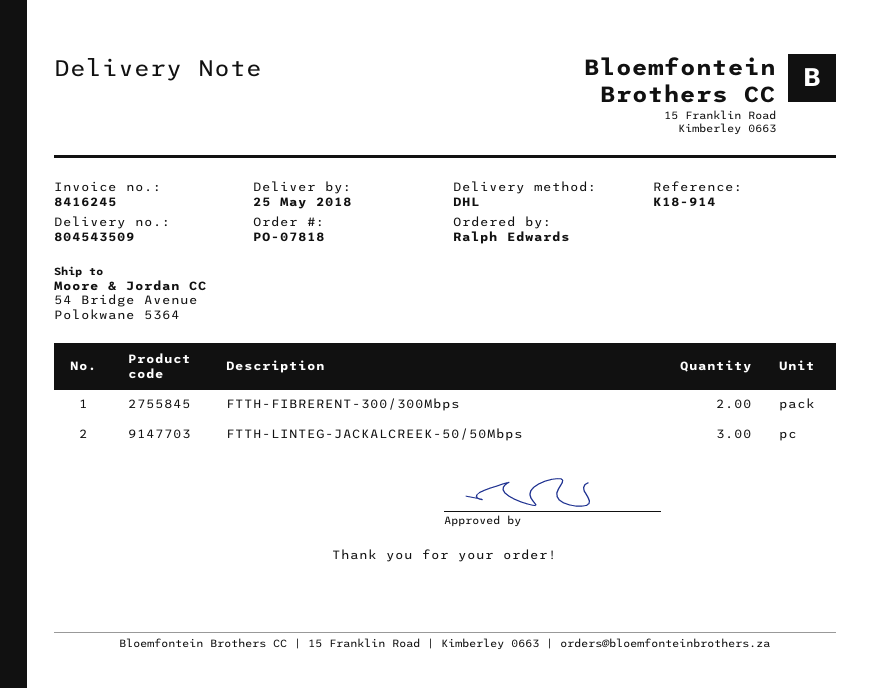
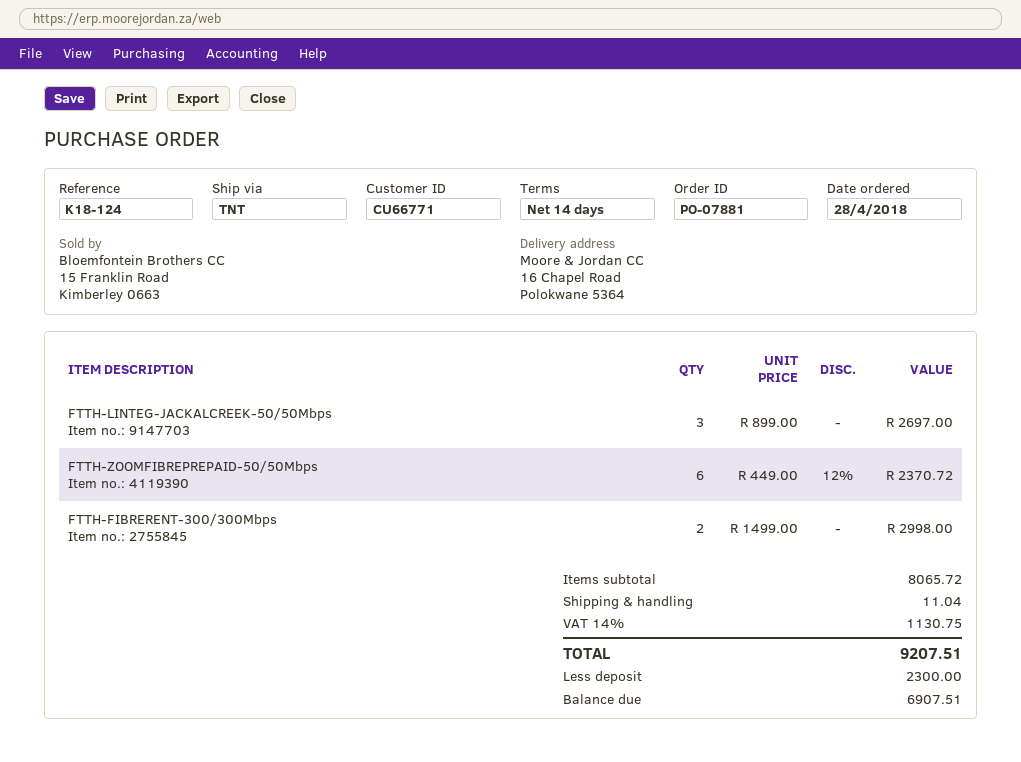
order number: PO-07818 -> PO-07881
reference: K18-914 -> K18-124
shipping method: DHL -> TNT
ship to: 54 Bridge Avenue, Polokwane 5364 -> 16 Chapel Road, Polokwane 5364
FTTH-ZOOMFIBREPREPAID-50/50Mbps: none -> 6

